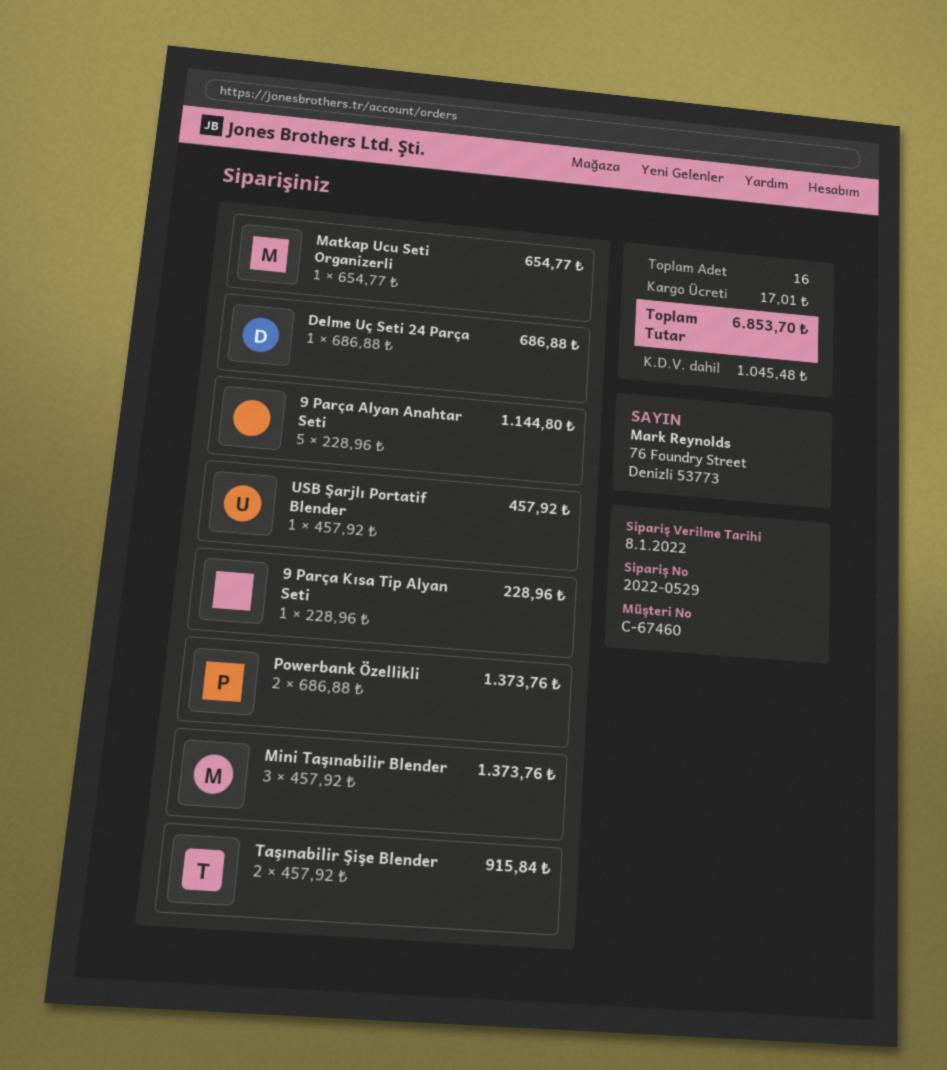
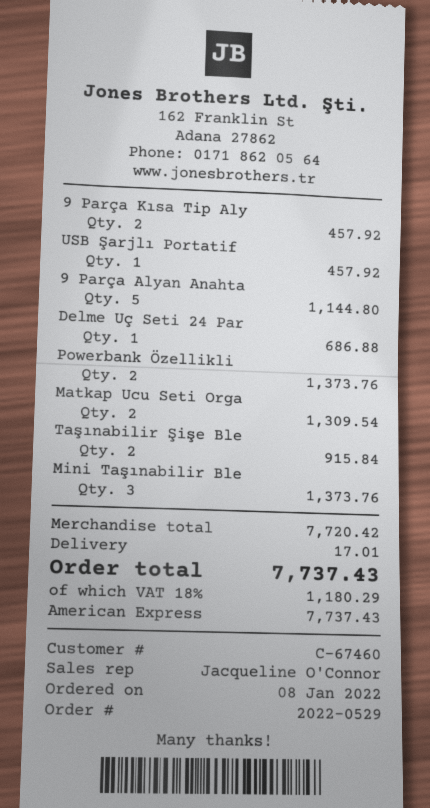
Matkap Ucu Seti Organizerli: 1 for 654.77 -> 2 for 1309.54
9 Parça Kısa Tip Alyan Seti: 1 for 228.96 -> 2 for 457.92
tax: 1045.48 -> 1180.29
total: 6853.70 -> 7737.43

